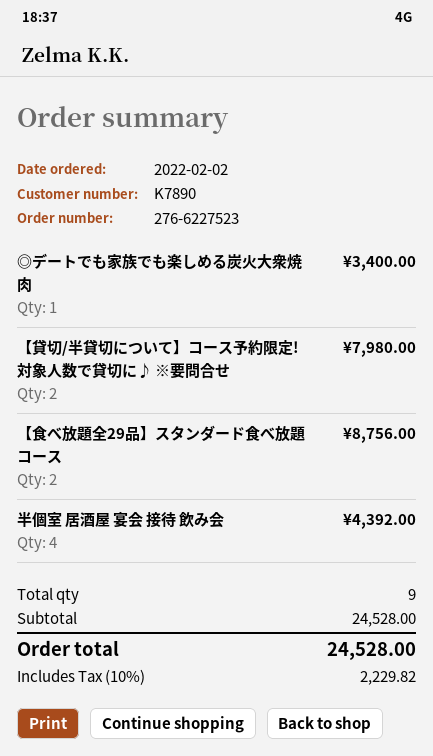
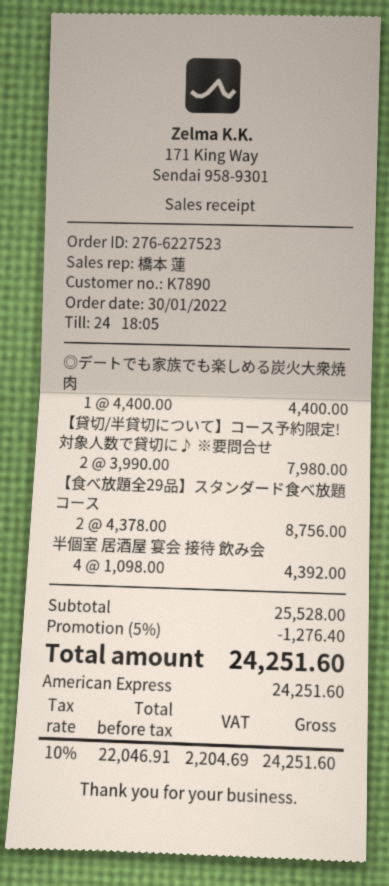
order date: 2022-02-02 -> 2022-01-30
◎デートでも家族でも楽しめる炭火大衆焼肉: 1 for 3400.00 -> 1 for 4400.00
subtotal: 24528.00 -> 25528.00
discount: none -> 5% = 1276.40
tax: 10% = 2229.82 -> 10% = 2204.69
total: 24528.00 -> 24251.60

